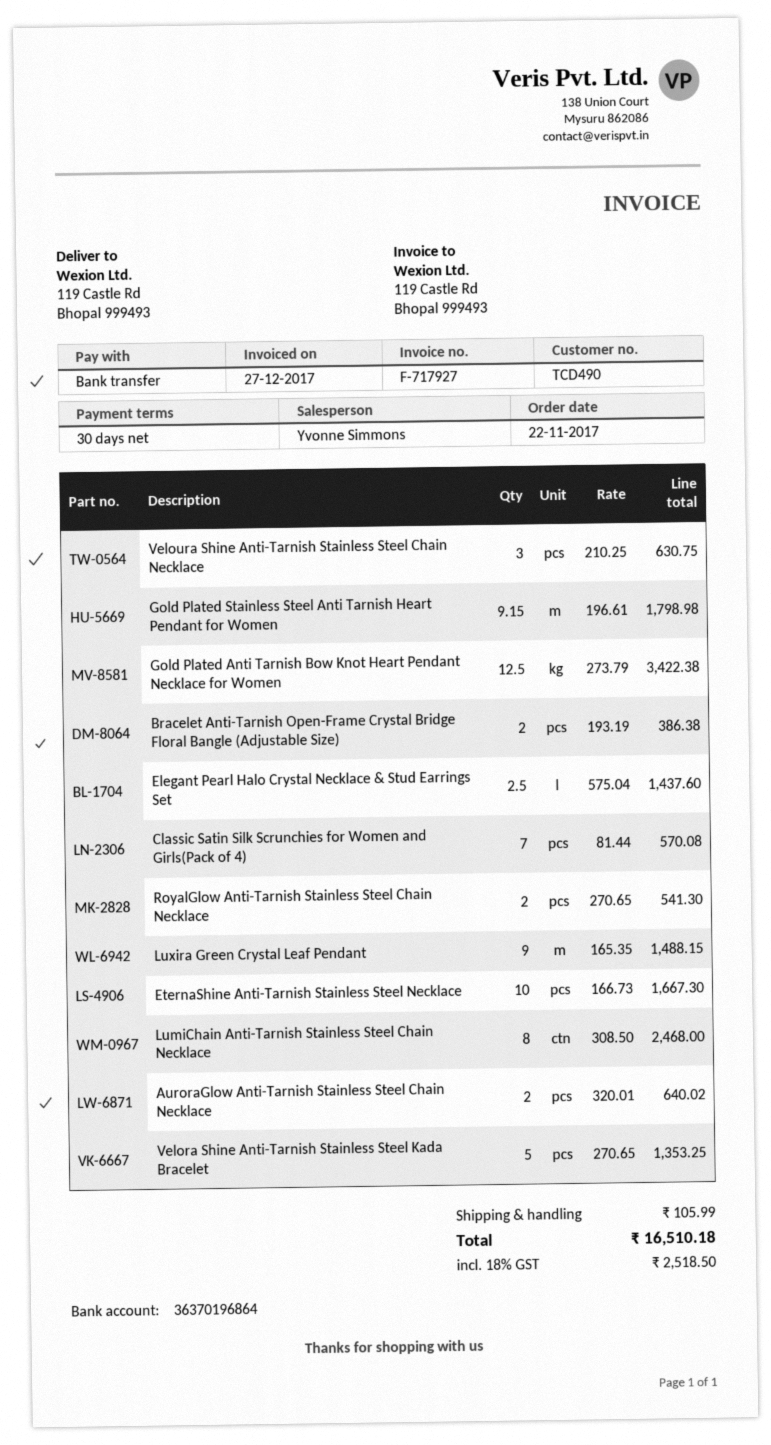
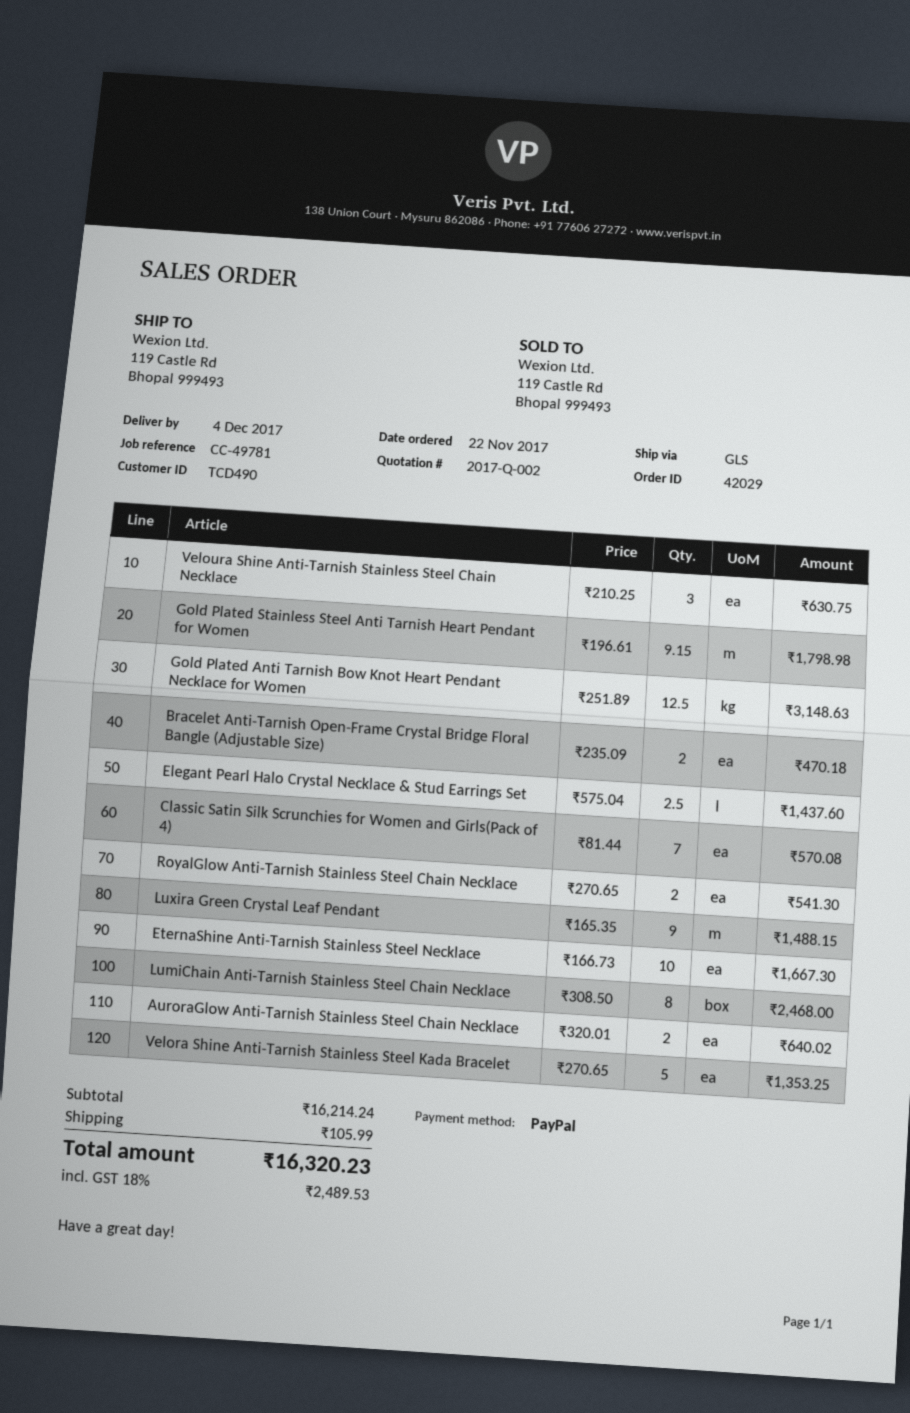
payment method: bank transfer -> PayPal
Gold Plated Anti Tarnish Bow Knot Heart Pendant Necklace for Women: 12.5 x 273.79 = 3422.38 -> 12.5 x 251.89 = 3148.63
Bracelet Anti-Tarnish Open-Frame Crystal Bridge Floral Bangle (Adjustable Size): 2 x 193.19 = 386.38 -> 2 x 235.09 = 470.18
tax: 18% = 2518.50 -> 18% = 2489.53
total: 16510.18 -> 16320.23

